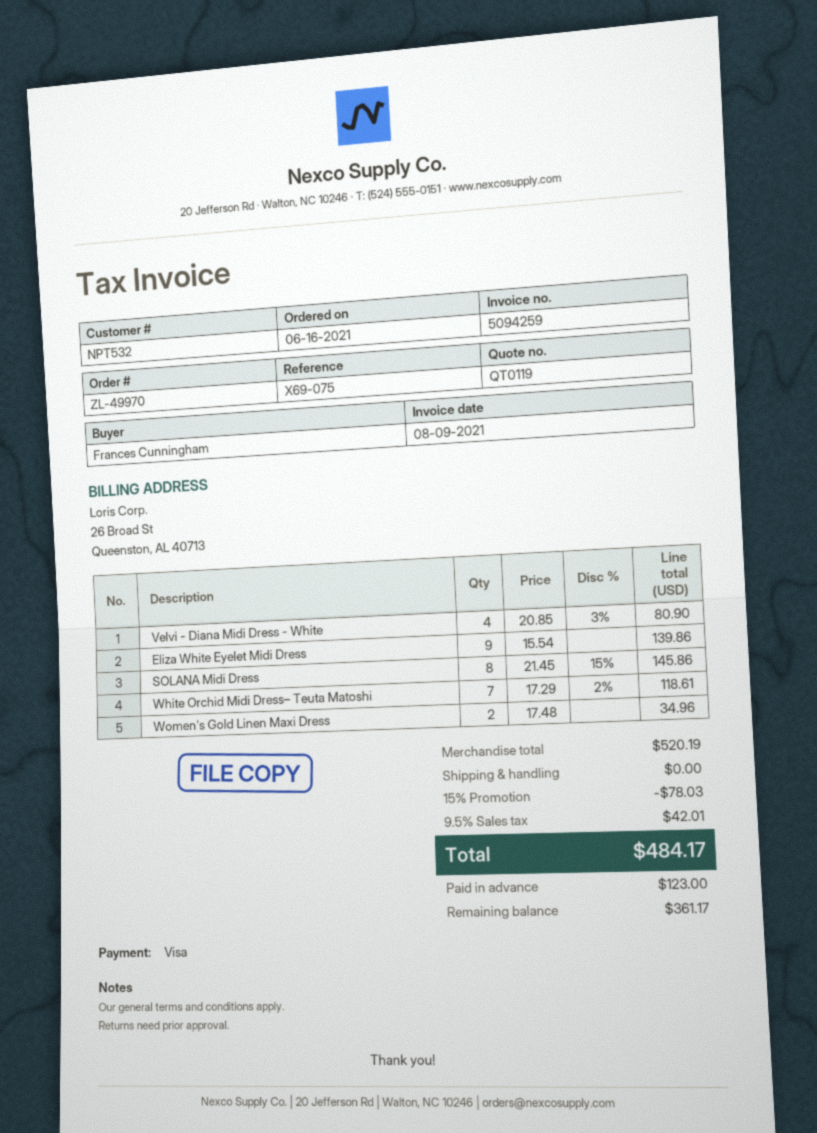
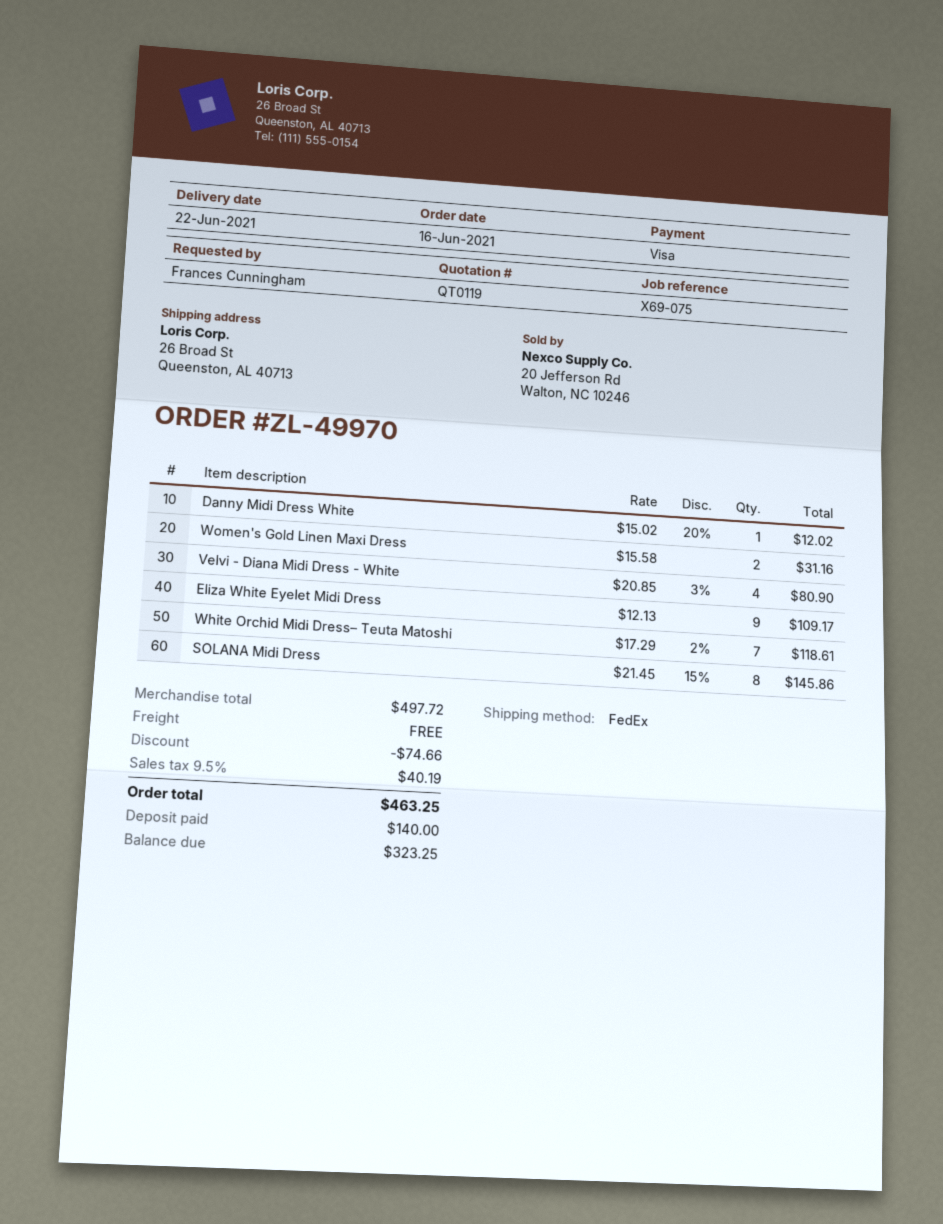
Eliza White Eyelet Midi Dress: 9 x 15.54 = 139.86 -> 9 x 12.13 = 109.17
Women's Gold Linen Maxi Dress: 2 x 17.48 = 34.96 -> 2 x 15.58 = 31.16
Danny Midi Dress White: none -> 1 x 15.02 - 20% = 12.02
subtotal: 520.19 -> 497.72
discount: 78.03 -> 74.66
tax: 9.5% = 42.01 -> 9.5% = 40.19
total: 484.17 -> 463.25
deposit: 123.00 -> 140.00
balance: 361.17 -> 323.25

